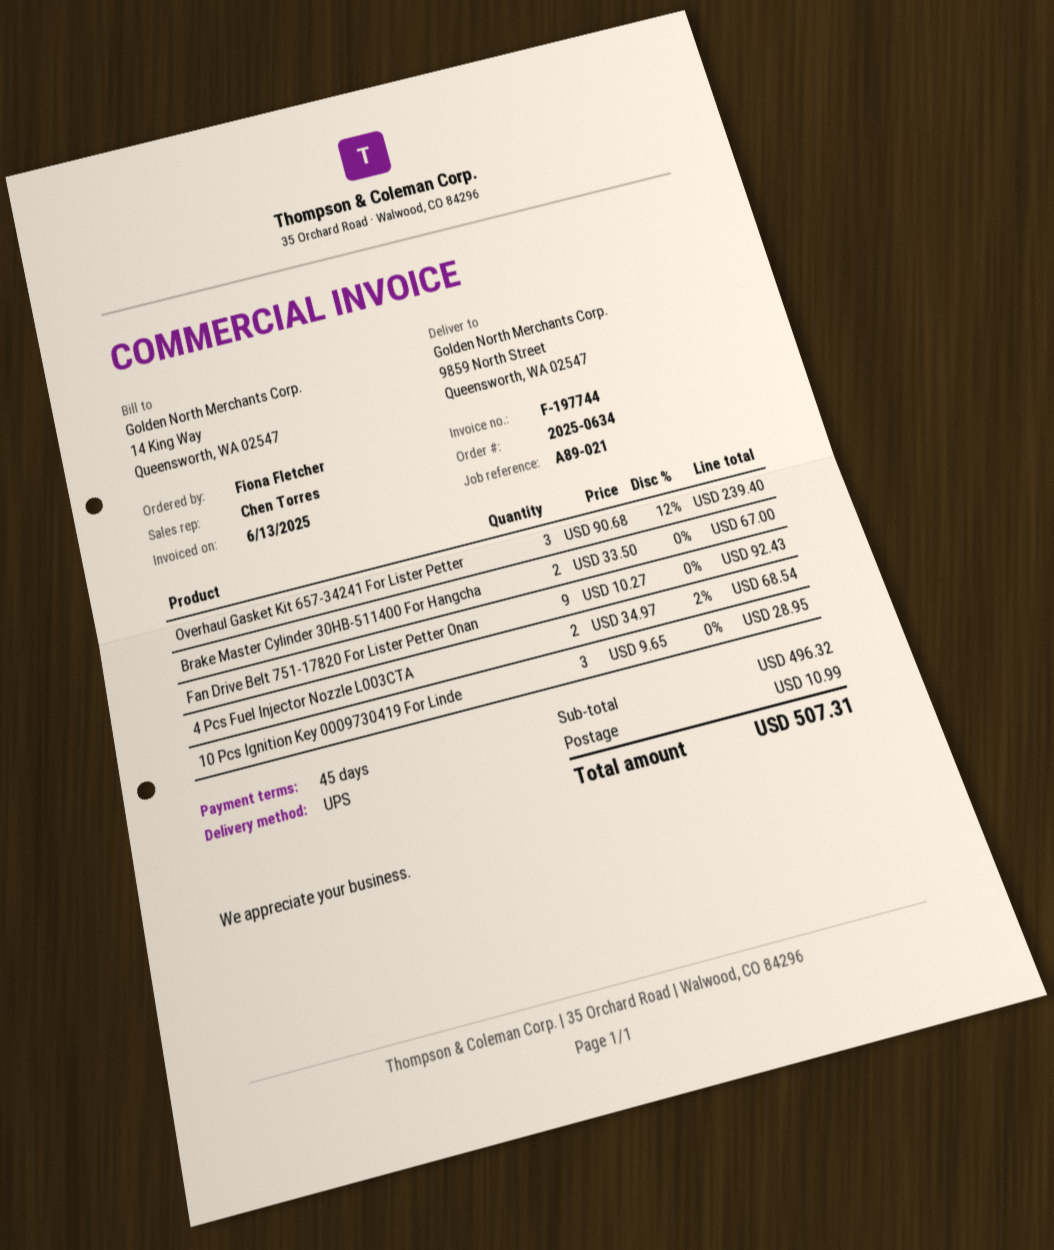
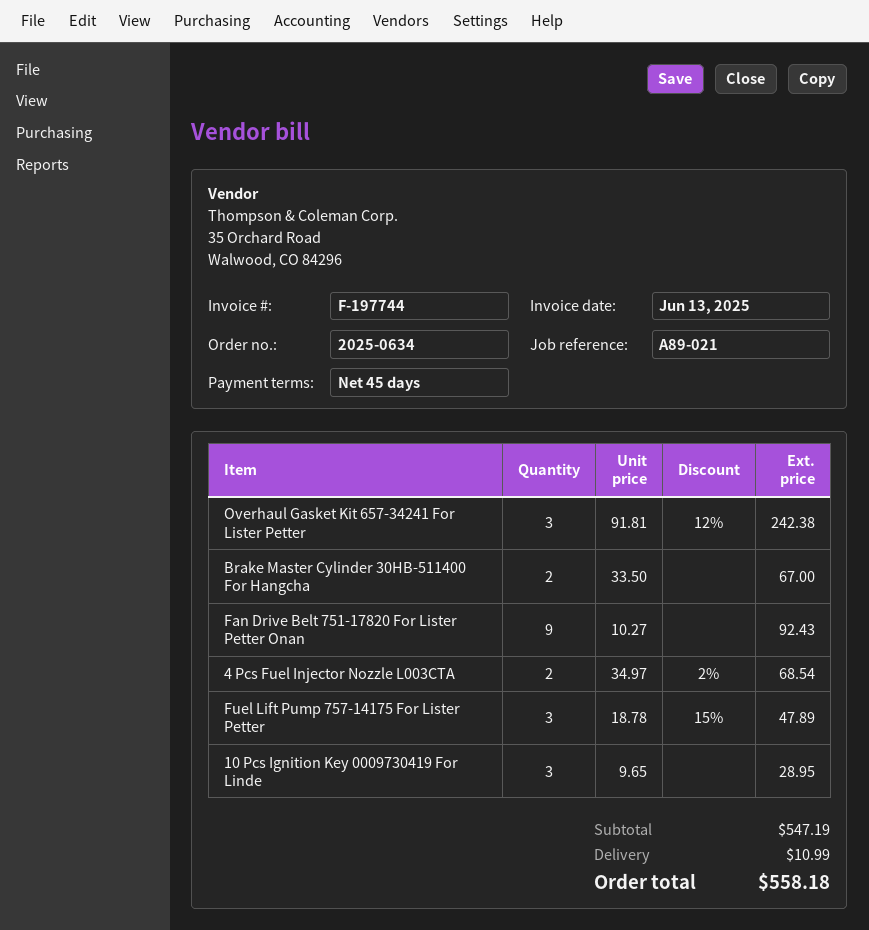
Overhaul Gasket Kit 657-34241 For Lister Petter: 3 x 90.68 - 12% = 239.40 -> 3 x 91.81 - 12% = 242.38
Fuel Lift Pump 757-14175 For Lister Petter: none -> 3 x 18.78 - 15% = 47.89
subtotal: 496.32 -> 547.19
total: 507.31 -> 558.18

